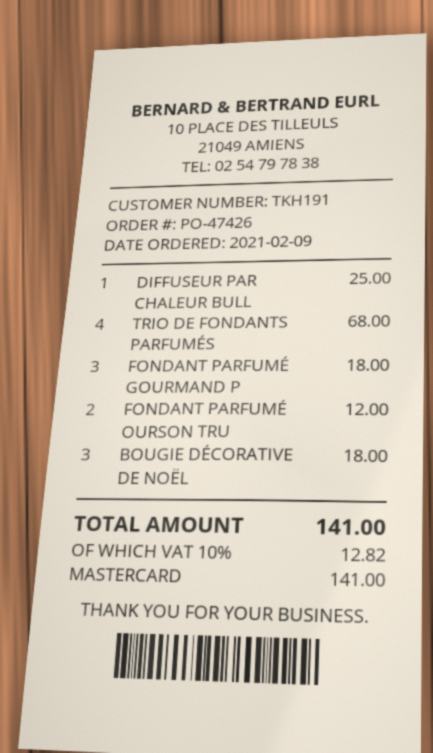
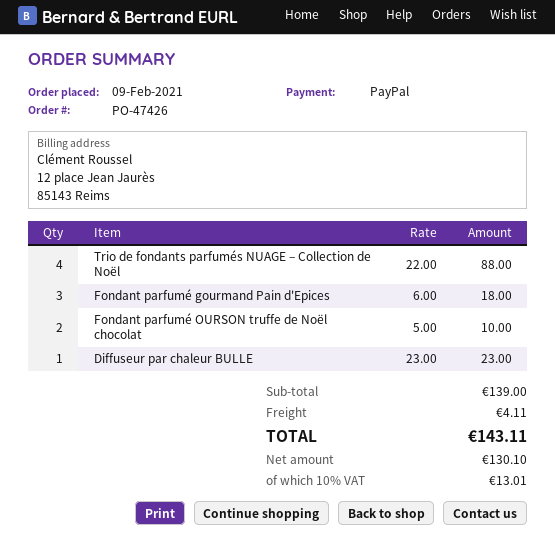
payment method: Mastercard -> PayPal
DIFFUSEUR PAR CHALEUR BULL: 1 for 25.00 -> 1 for 23.00
TRIO DE FONDANTS PARFUMÉS: 4 for 68.00 -> 4 for 88.00
FONDANT PARFUMÉ OURSON TRU: 2 for 12.00 -> 2 for 10.00
BOUGIE DÉCORATIVE DE NOËL: 3 for 18.00 -> none
shipping: none -> 4.11
tax: 10% = 12.82 -> 10% = 13.01
total: 141.00 -> 143.11

